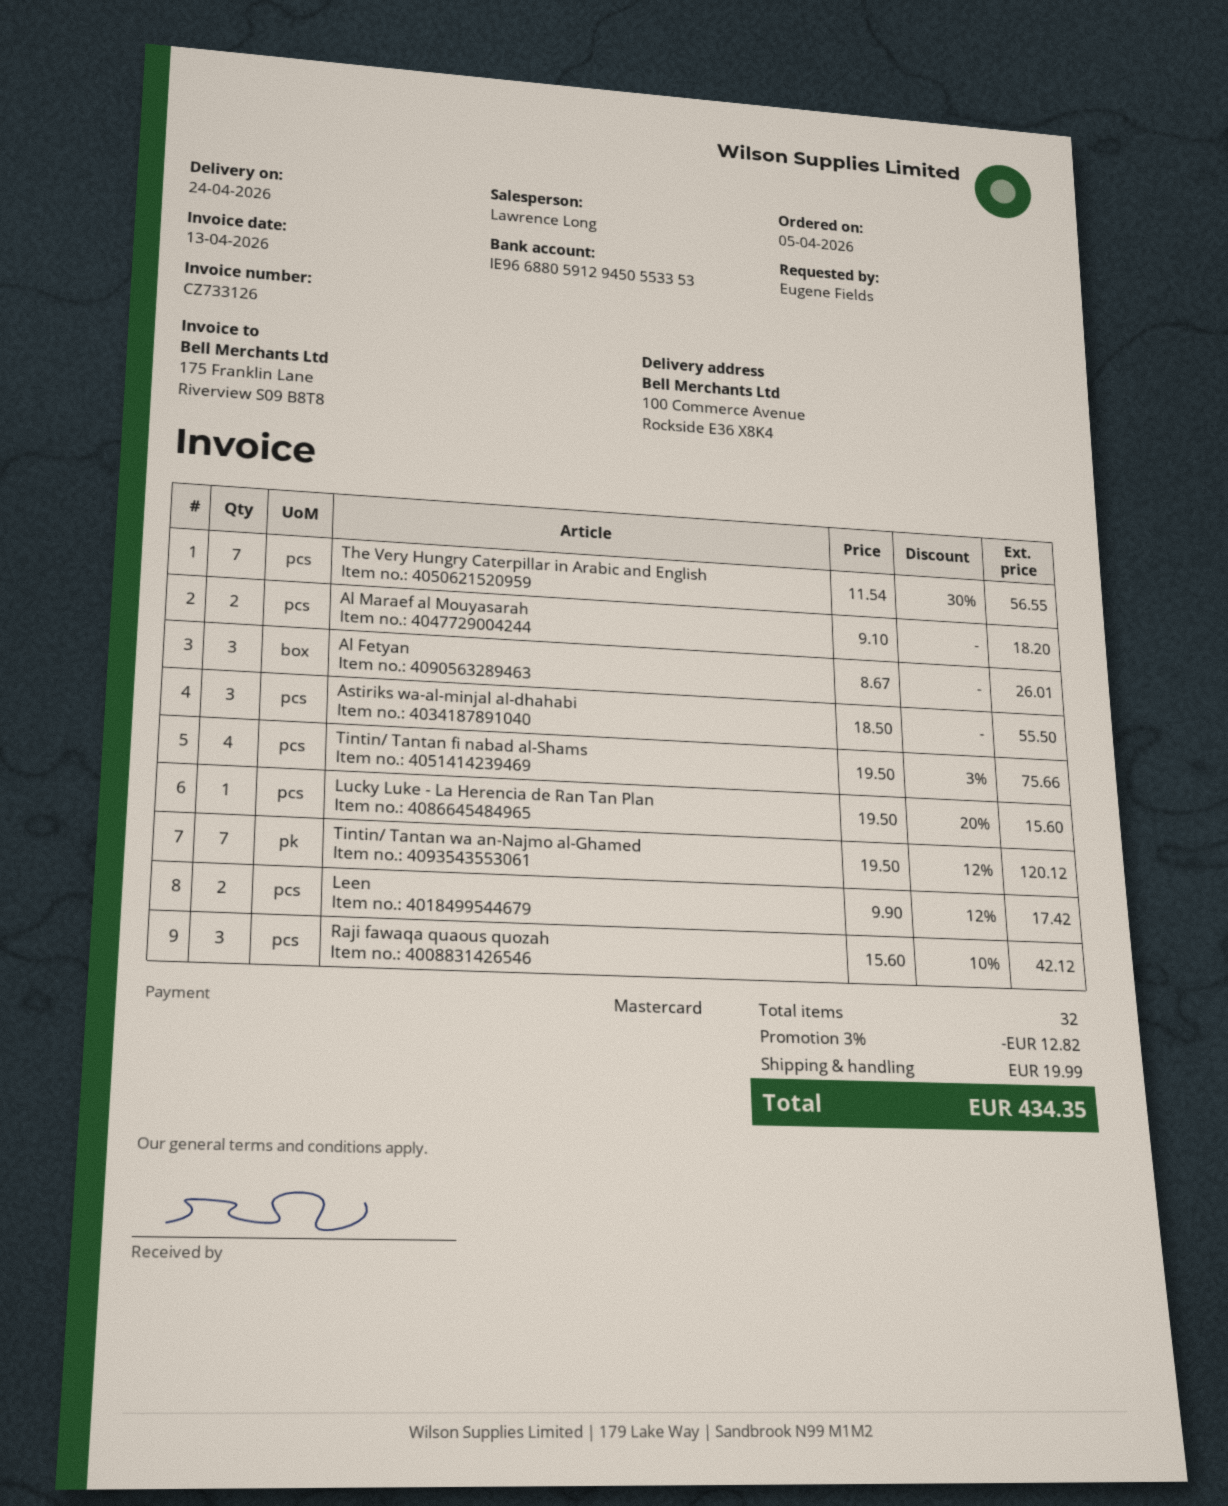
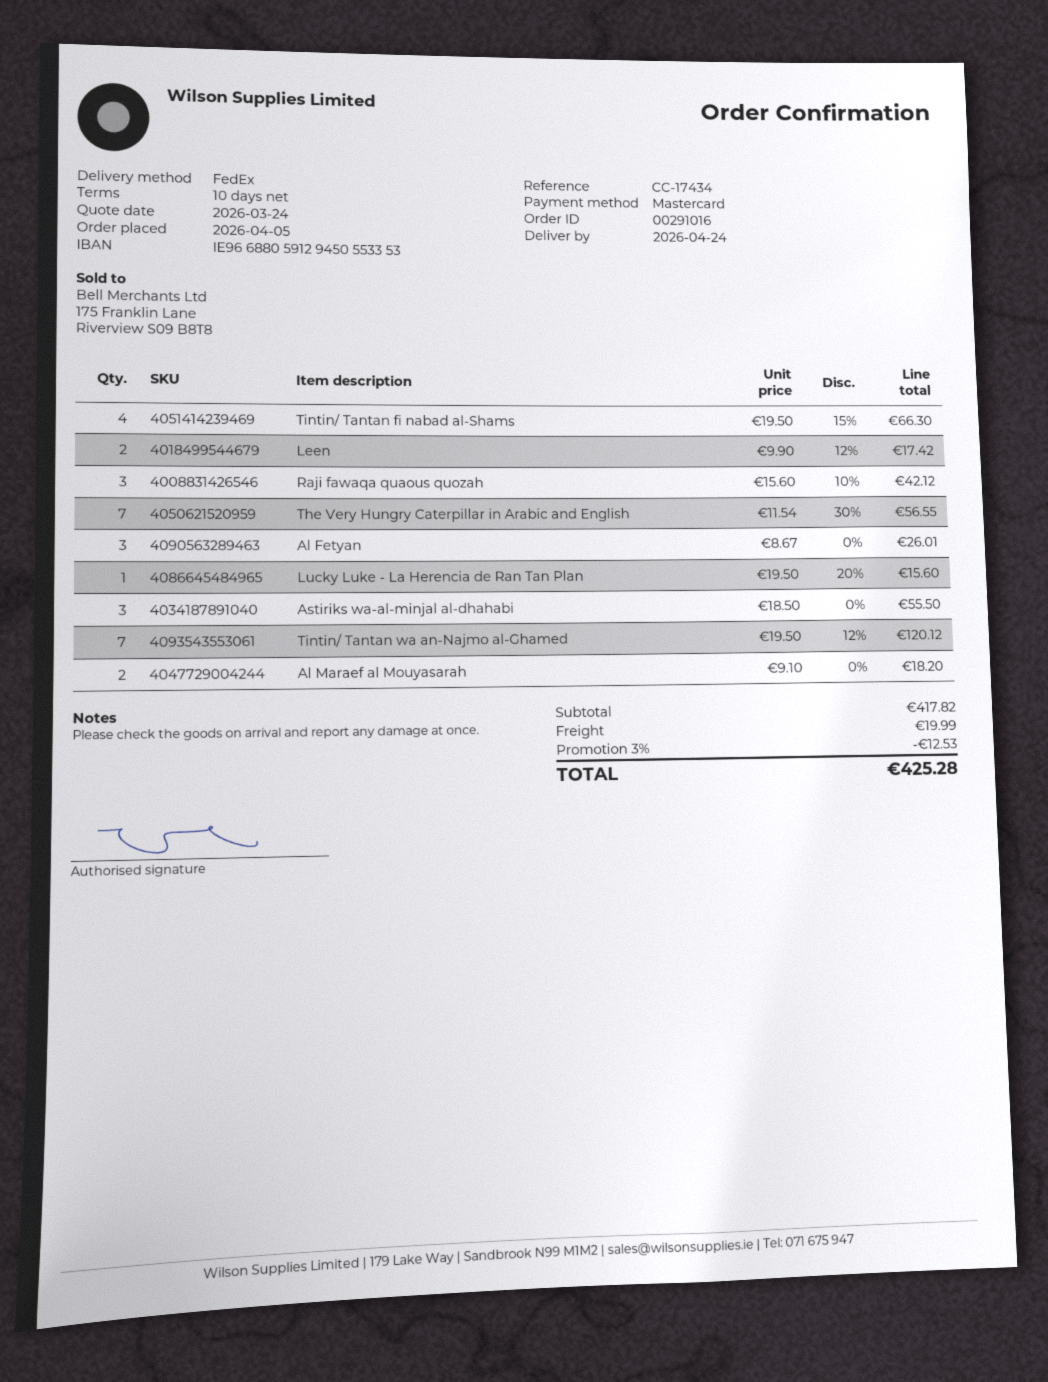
Tintin/ Tantan fi nabad al-Shams: 4 x 19.50 - 3% = 75.66 -> 4 x 19.50 - 15% = 66.30
discount: 3% = 12.82 -> 3% = 12.53
total: 434.35 -> 425.28

